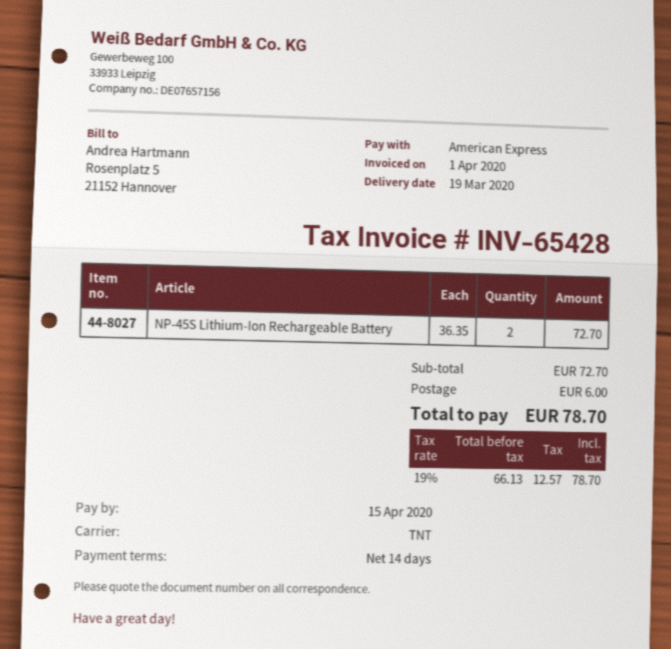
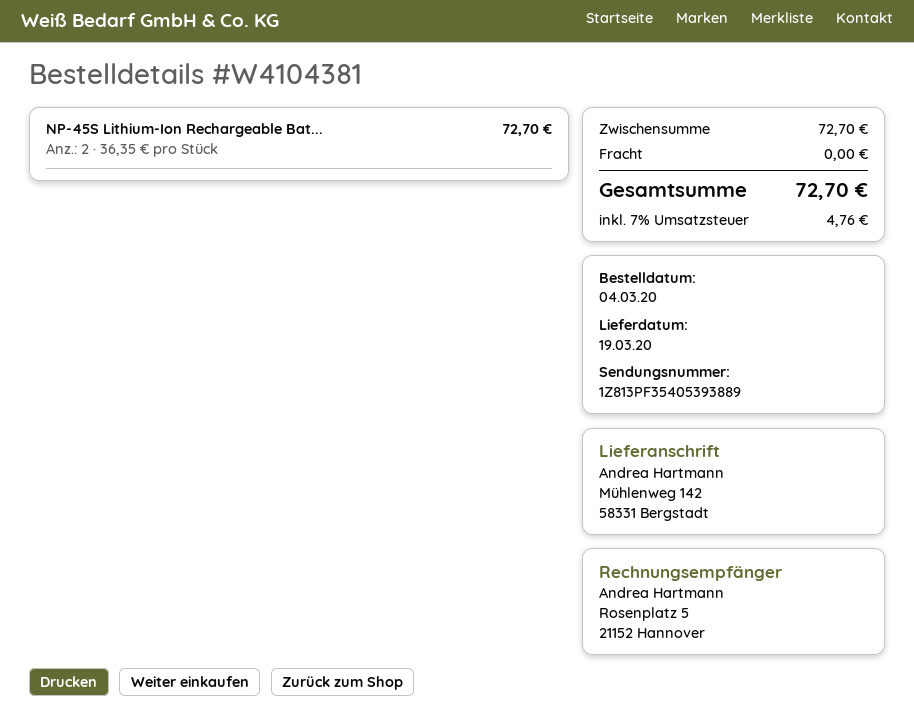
shipping: 6.00 -> 0.00
tax: 19% = 12.57 -> 7% = 4.76
total: 78.70 -> 72.70

